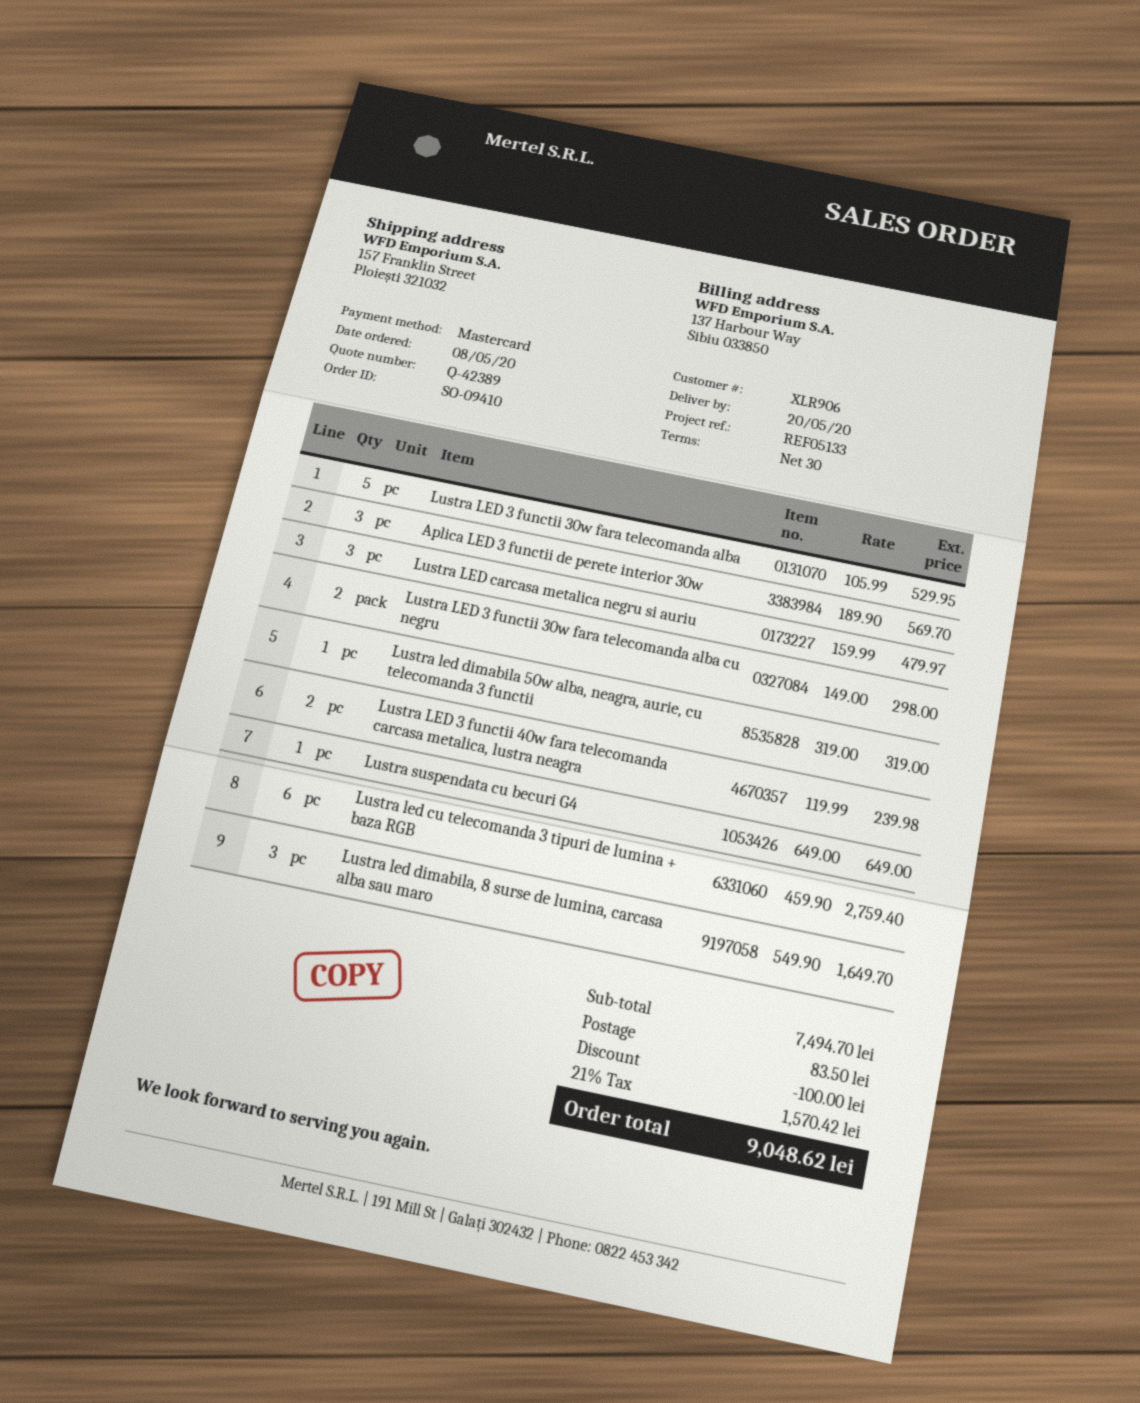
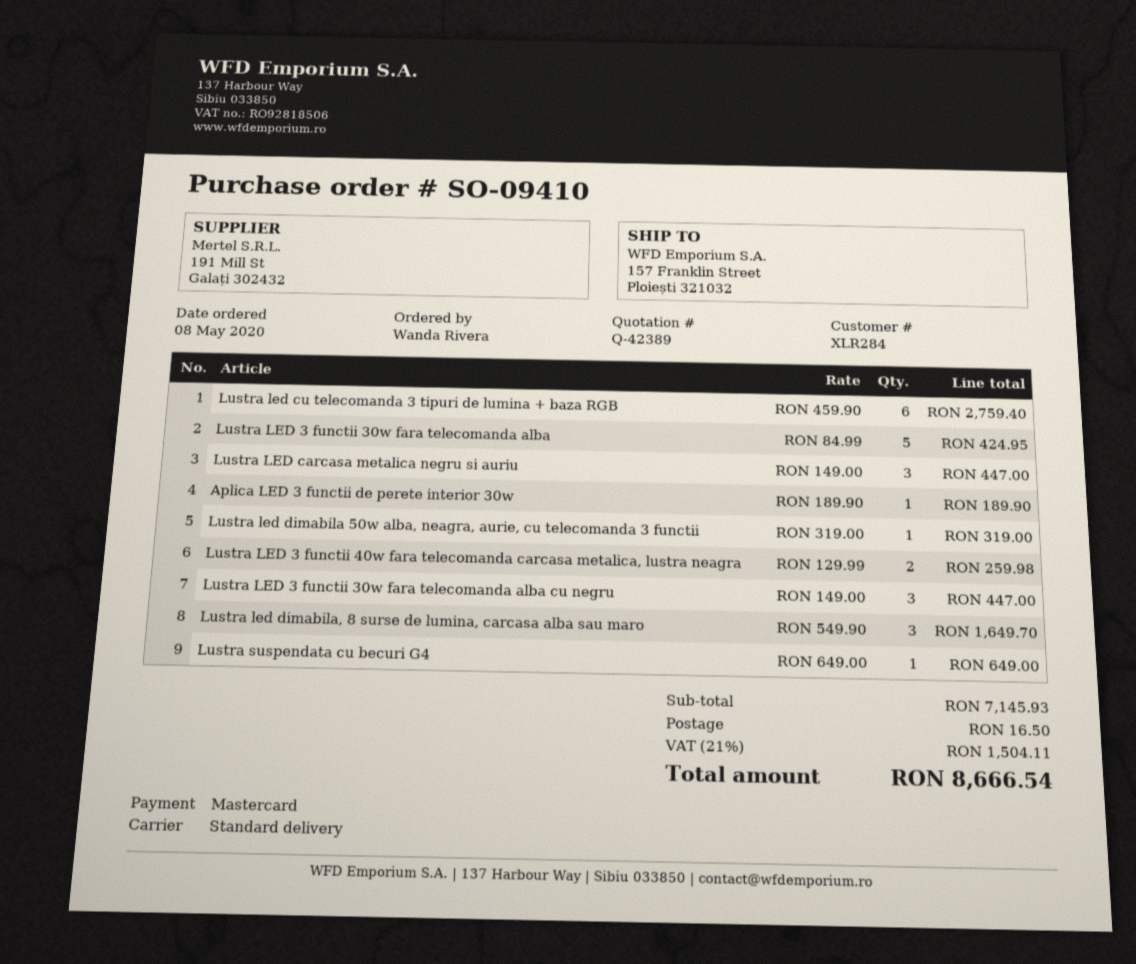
customer number: XLR906 -> XLR284
Lustra LED 3 functii 30w fara telecomanda alba: 5 x 105.99 = 529.95 -> 5 x 84.99 = 424.95
Aplica LED 3 functii de perete interior 30w: 3 x 189.90 = 569.70 -> 1 x 189.90 = 189.90
Lustra LED carcasa metalica negru si auriu: 3 x 159.99 = 479.97 -> 3 x 149.00 = 447.00
Lustra LED 3 functii 30w fara telecomanda alba cu negru: 2 x 149.00 = 298.00 -> 3 x 149.00 = 447.00
Lustra LED 3 functii 40w fara telecomanda carcasa metalica, lustra neagra: 2 x 119.99 = 239.98 -> 2 x 129.99 = 259.98
subtotal: 7494.70 -> 7145.93
discount: 100.00 -> none
shipping: 83.50 -> 16.50
tax: 21% = 1570.42 -> 21% = 1504.11
total: 9048.62 -> 8666.54

